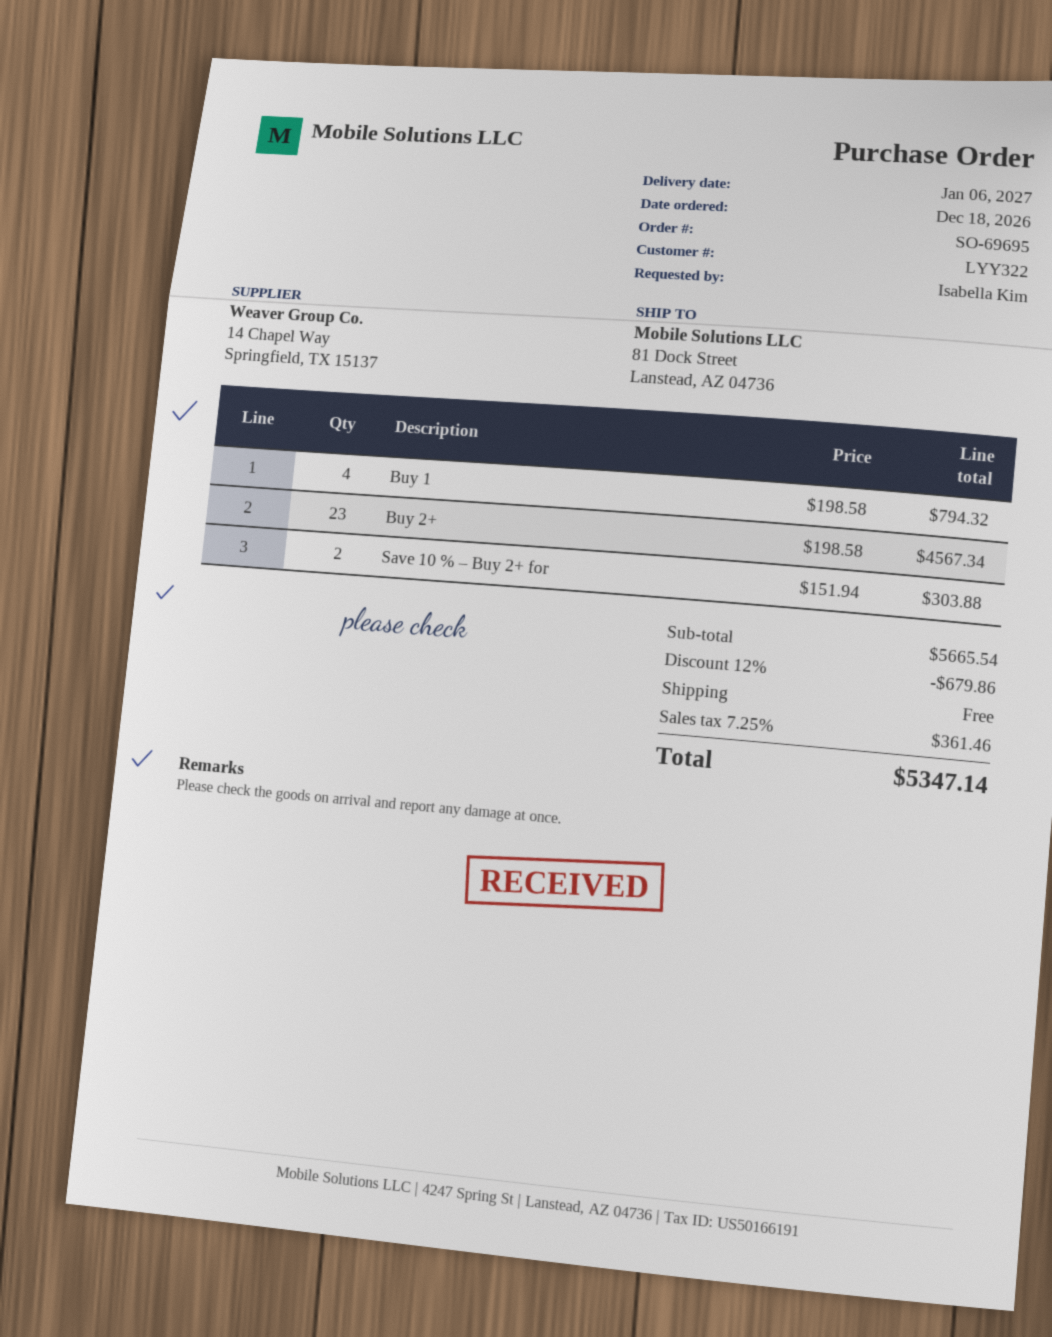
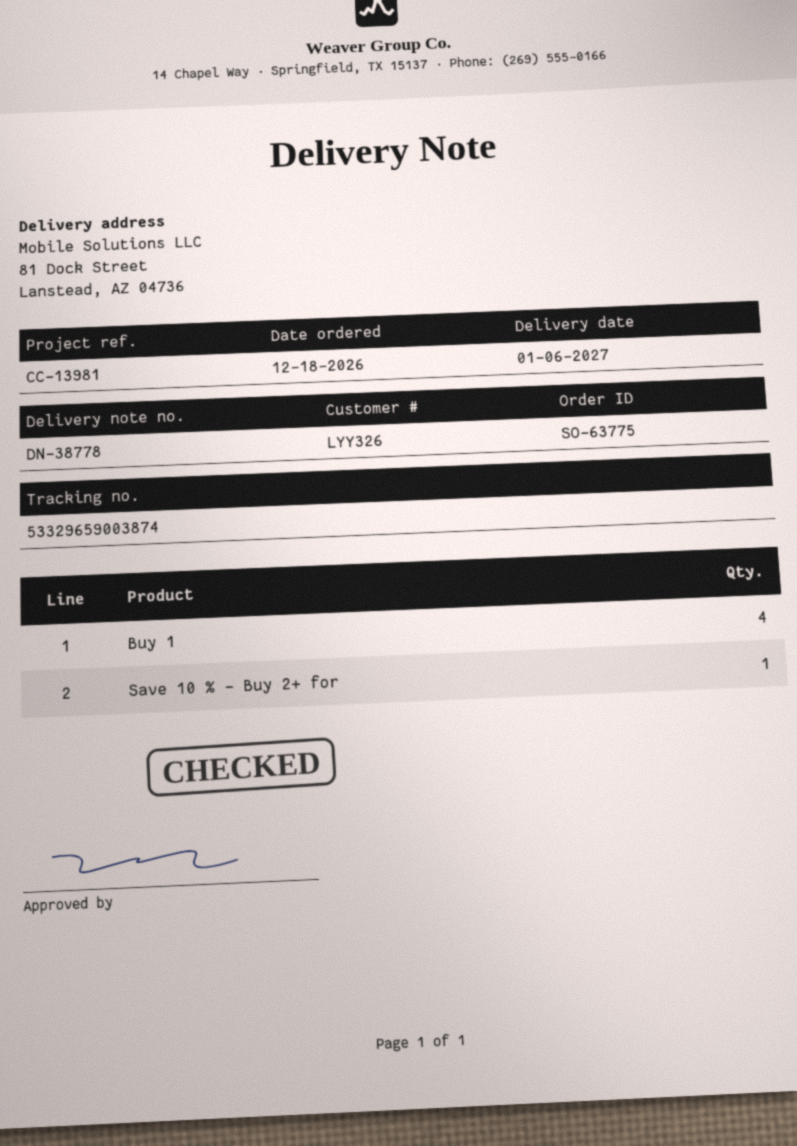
order number: SO-69695 -> SO-63775
customer number: LYY322 -> LYY326
Buy 2+: 23 -> none
Save 10 % – Buy 2+ for: 2 -> 1

